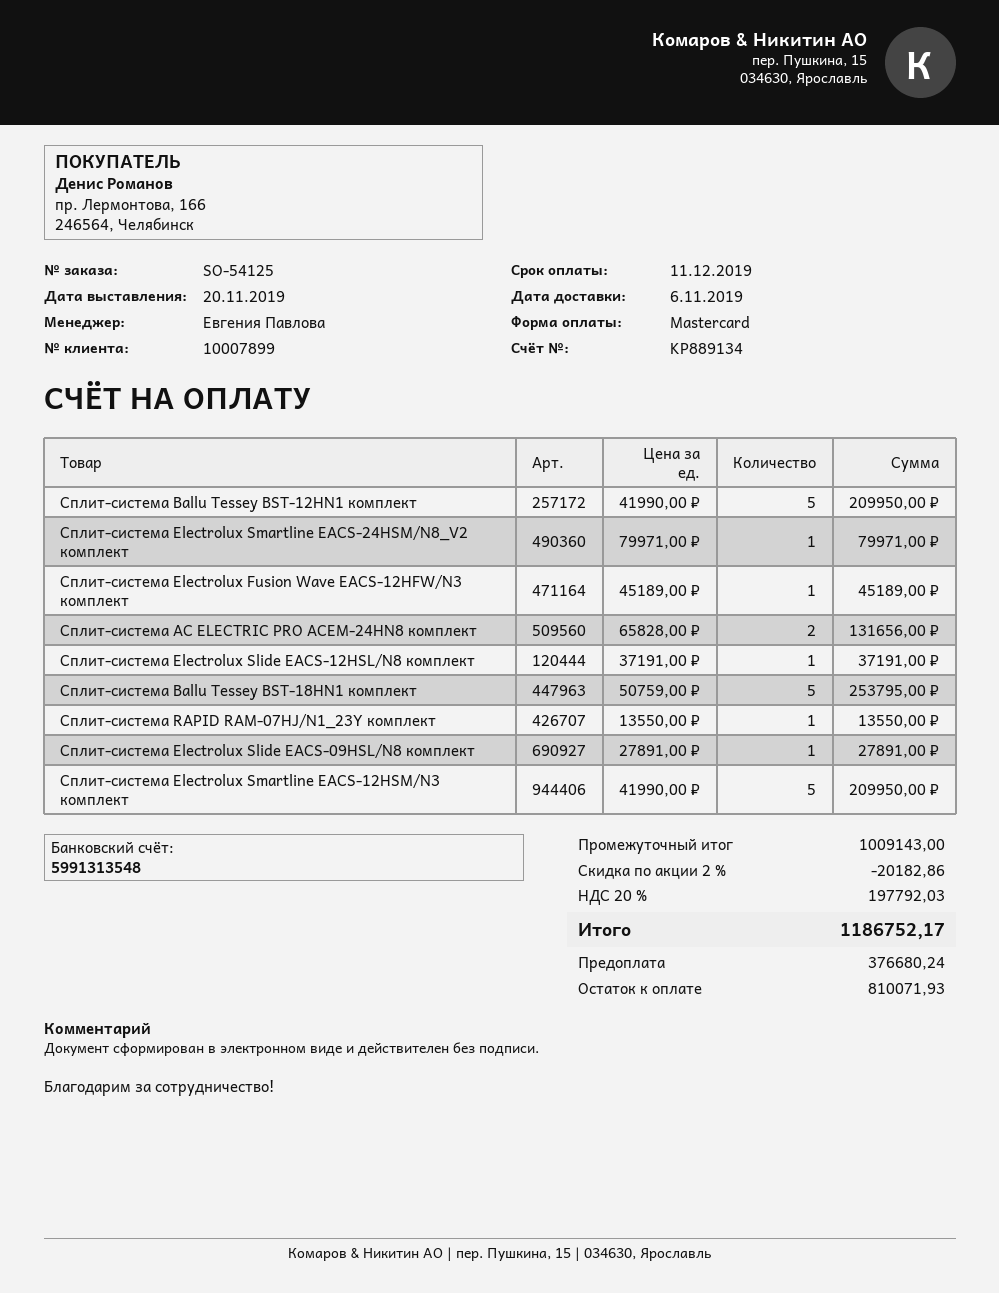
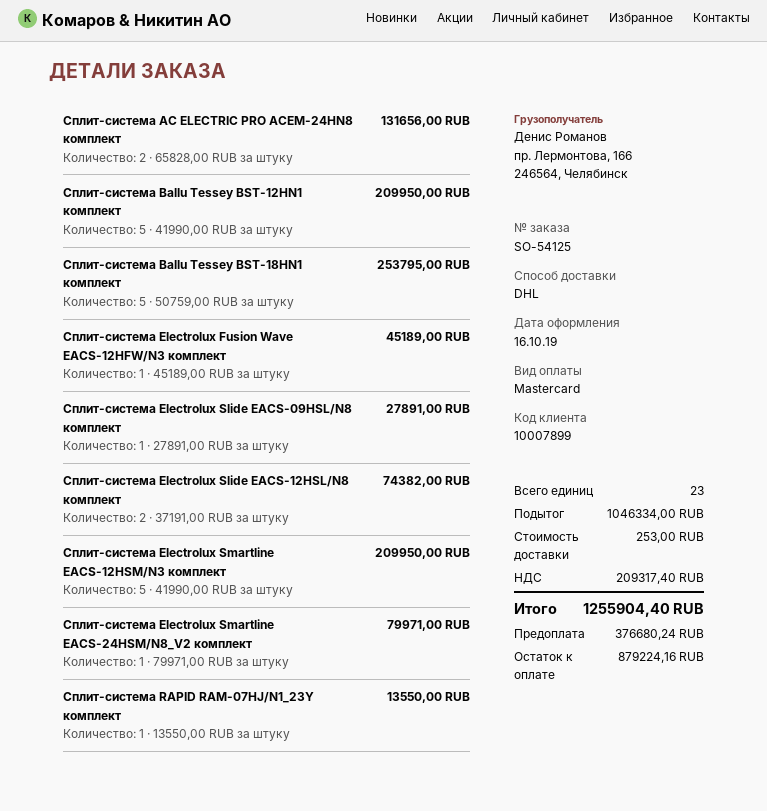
Сплит-система Electrolux Slide EACS-12HSL/N8 комплект: 1 x 37191.00 = 37191.00 -> 2 x 37191.00 = 74382.00
subtotal: 1009143.00 -> 1046334.00
discount: 2% = 20182.86 -> none
shipping: none -> 253.00
tax: 197792.03 -> 209317.40
total: 1186752.17 -> 1255904.40
balance: 810071.93 -> 879224.16

